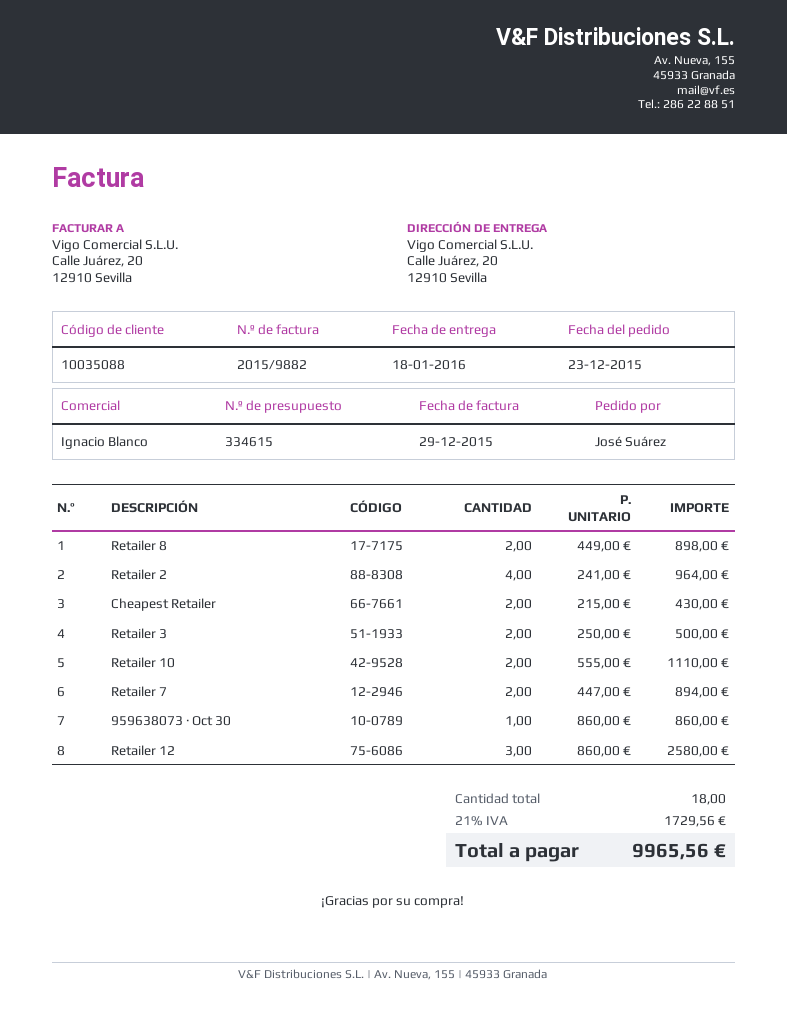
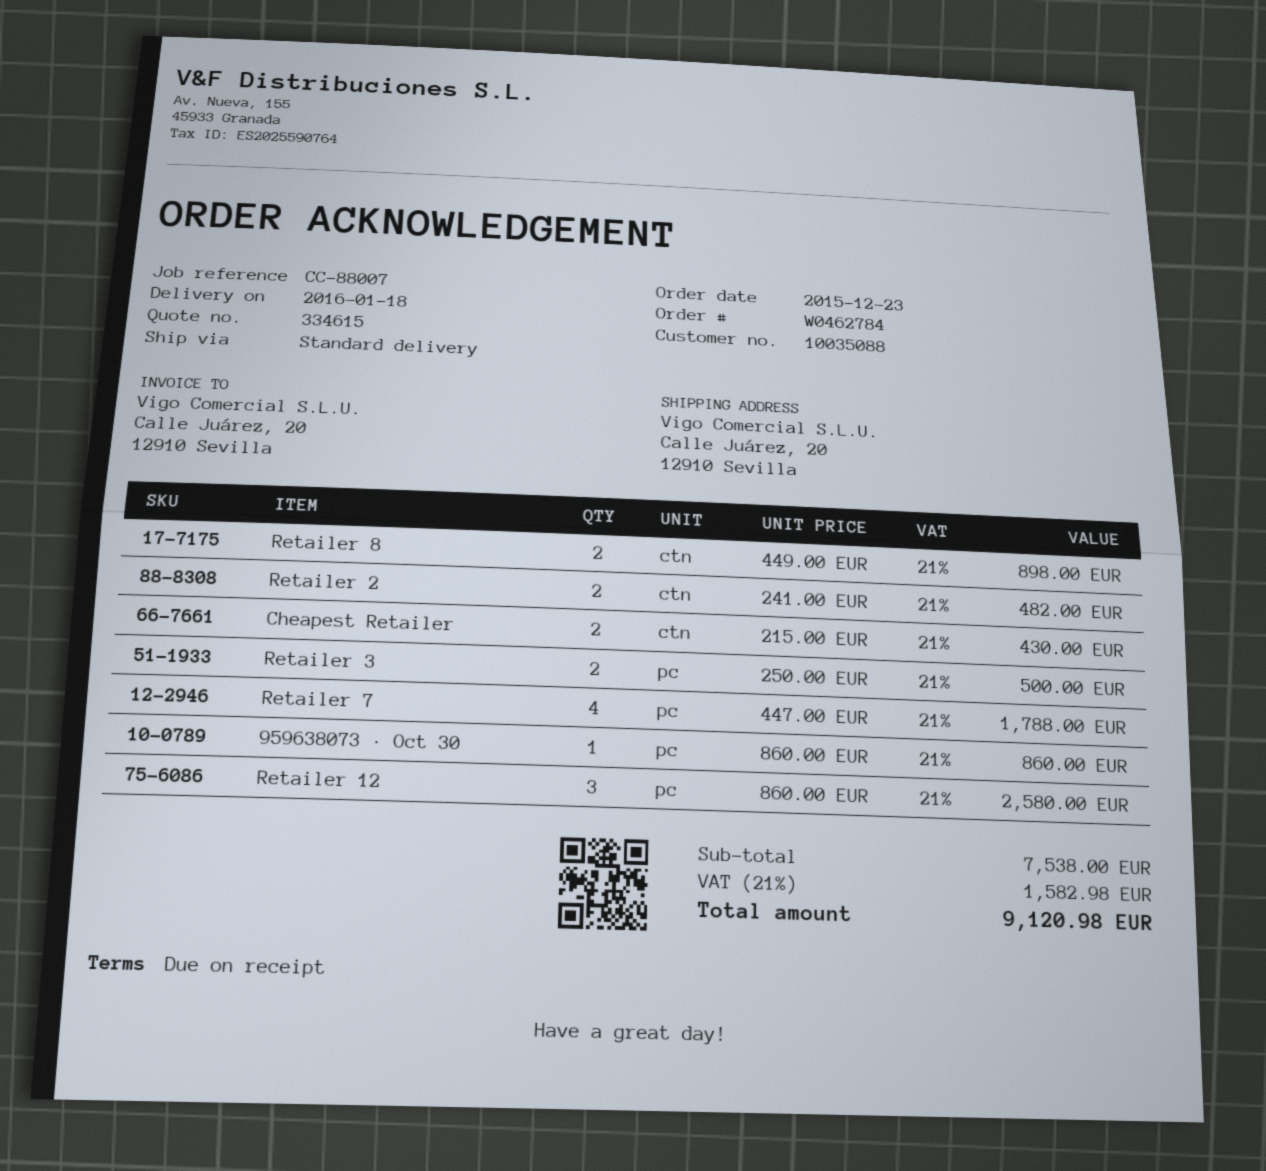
Retailer 2: 4 x 241.00 = 964.00 -> 2 x 241.00 = 482.00
Retailer 10: 2 x 555.00 = 1110.00 -> none
Retailer 7: 2 x 447.00 = 894.00 -> 4 x 447.00 = 1788.00
tax: 21% = 1729.56 -> 21% = 1582.98
total: 9965.56 -> 9120.98

